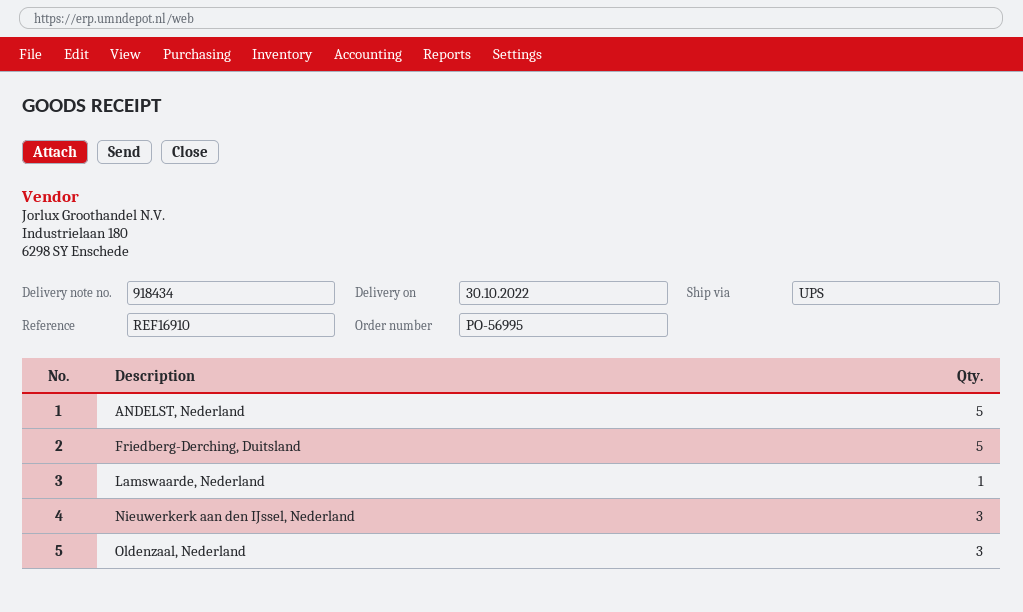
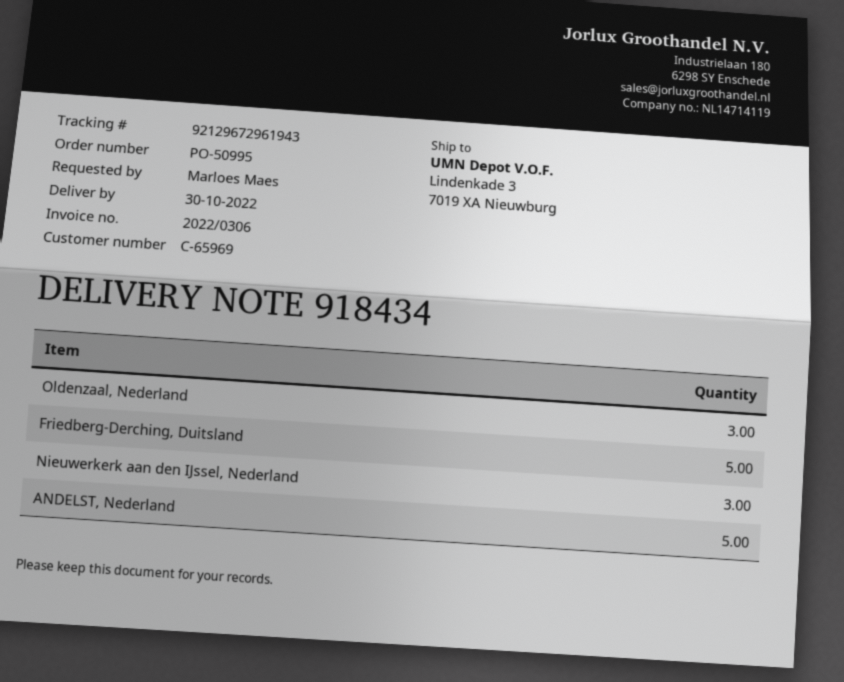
order number: PO-56995 -> PO-50995
Lamswaarde, Nederland: 1 -> none

